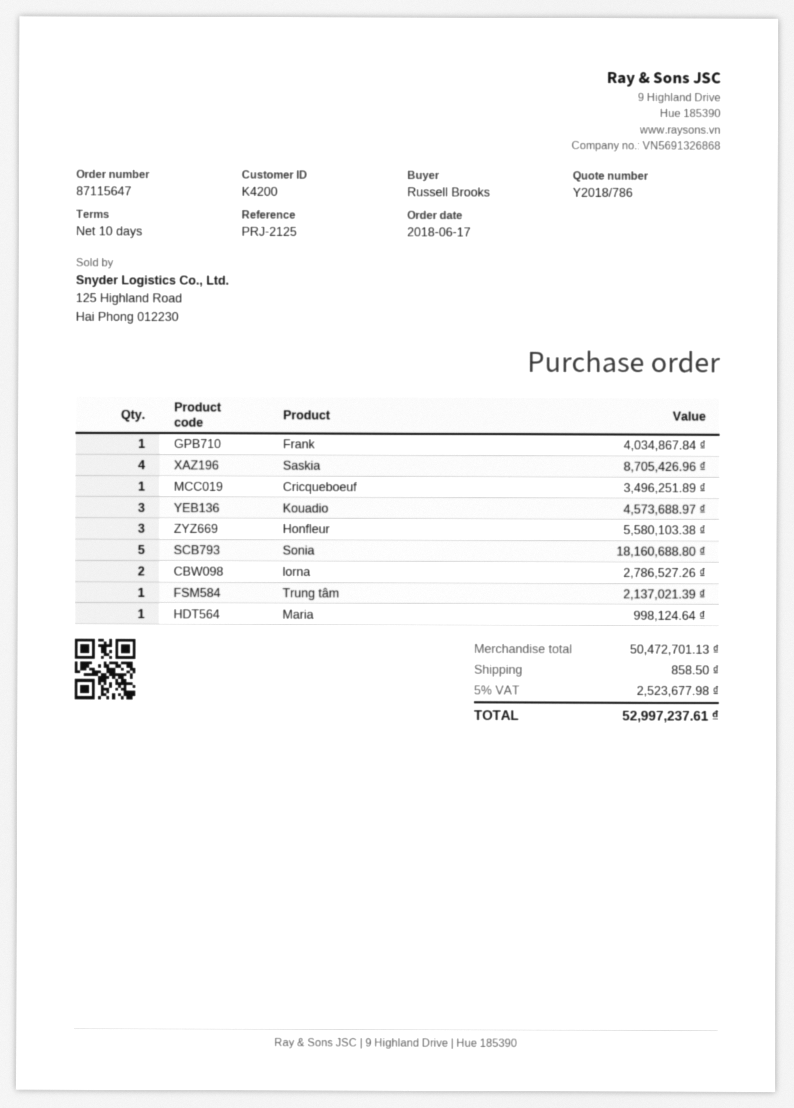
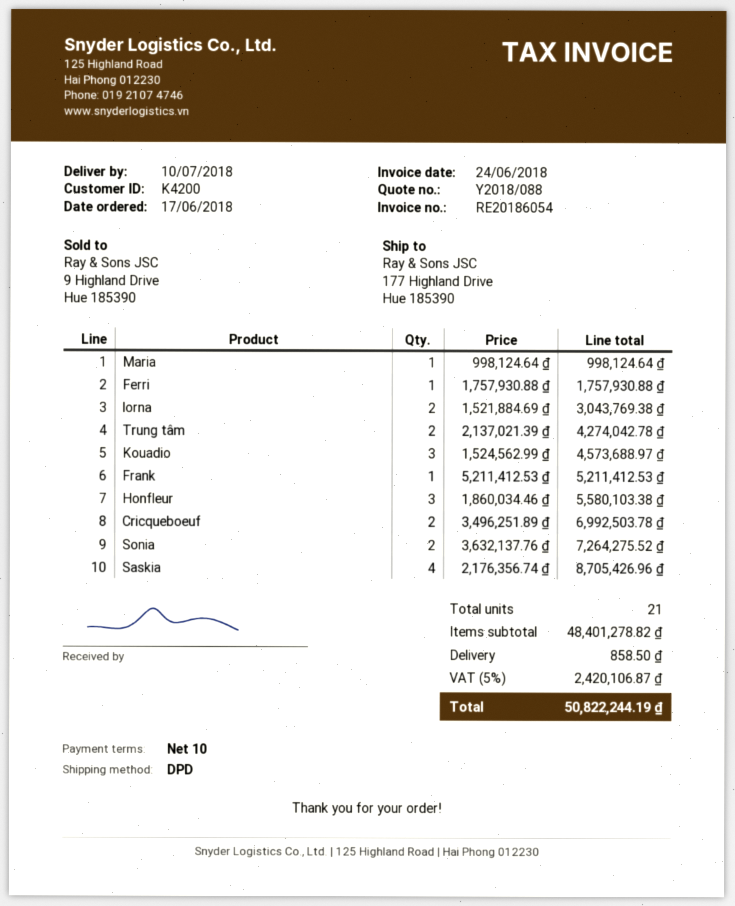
quote number: Y2018/786 -> Y2018/088
Frank: 1 for 4034867.84 -> 1 for 5211412.53
Cricqueboeuf: 1 for 3496251.89 -> 2 for 6992503.78
Sonia: 5 for 18160688.80 -> 2 for 7264275.52
lorna: 2 for 2786527.26 -> 2 for 3043769.38
Trung tâm: 1 for 2137021.39 -> 2 for 4274042.78
Ferri: none -> 1 for 1757930.88
subtotal: 50472701.13 -> 48401278.82
tax: 5% = 2523677.98 -> 5% = 2420106.87
total: 52997237.61 -> 50822244.19

